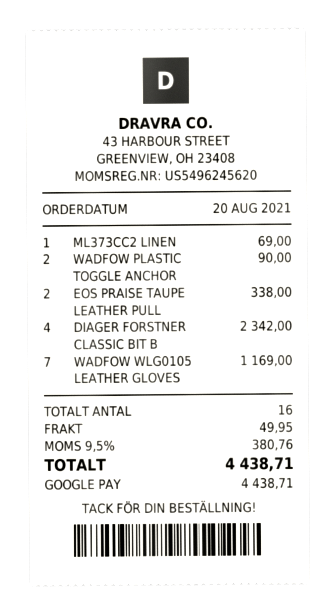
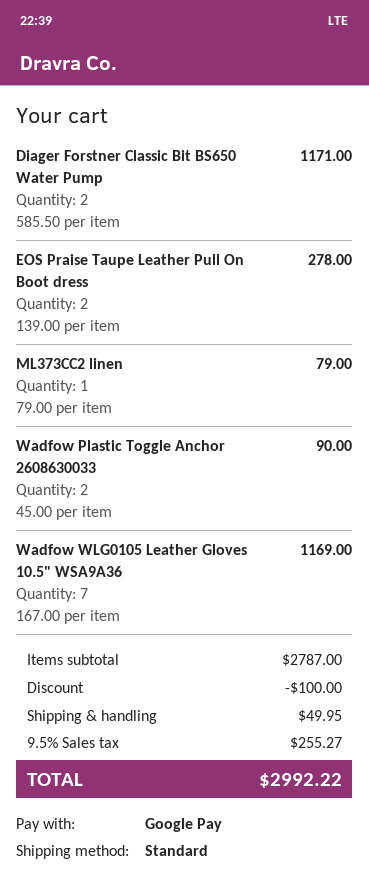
ML373CC2 LINEN: 1 for 69.00 -> 1 for 79.00
EOS PRAISE TAUPE LEATHER PULL: 2 for 338.00 -> 2 for 278.00
DIAGER FORSTNER CLASSIC BIT B: 4 for 2342.00 -> 2 for 1171.00
discount: none -> 100.00
tax: 9.5% = 380.76 -> 9.5% = 255.27
total: 4438.71 -> 2992.22

